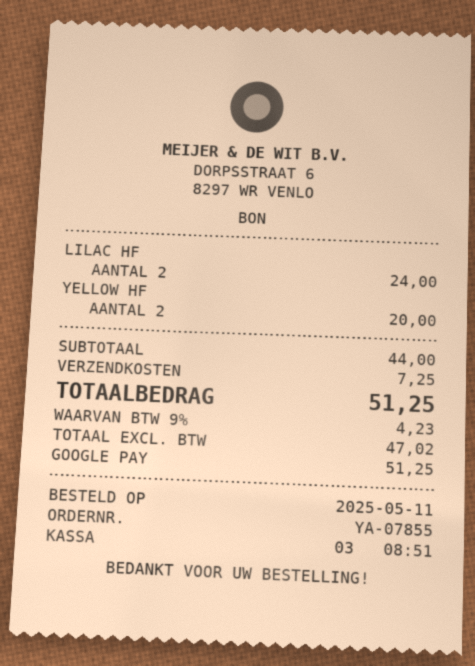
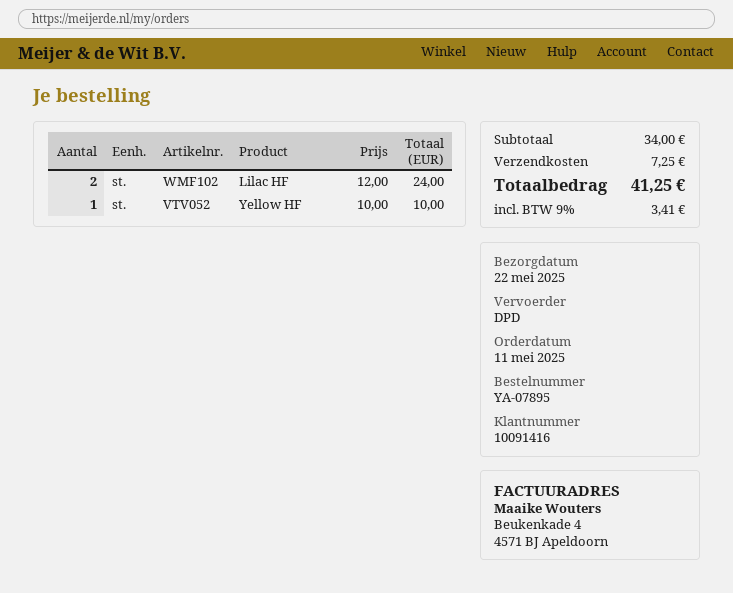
order number: YA-07855 -> YA-07895
YELLOW HF: 2 for 20.00 -> 1 for 10.00
subtotal: 44.00 -> 34.00
tax: 9% = 4.23 -> 9% = 3.41
total: 51.25 -> 41.25

